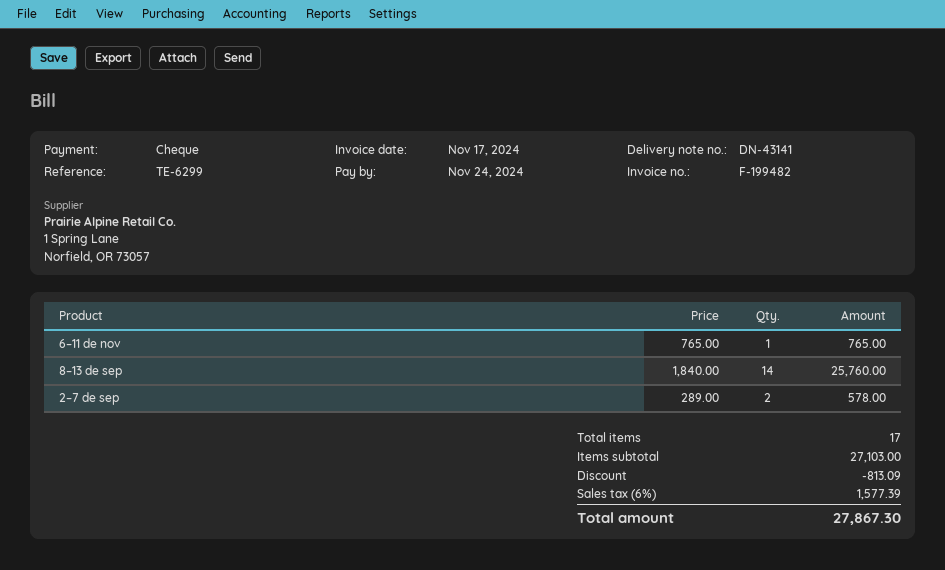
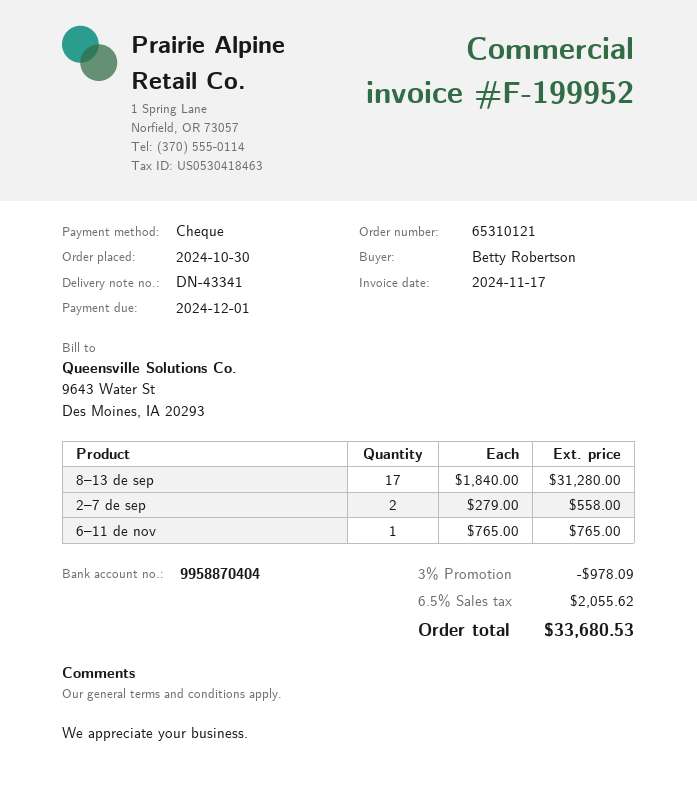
delivery note number: DN-43141 -> DN-43341
invoice number: F-199482 -> F-199952
due date: 2024-11-24 -> 2024-12-01
8–13 de sep: 14 x 1840.00 = 25760.00 -> 17 x 1840.00 = 31280.00
2–7 de sep: 2 x 289.00 = 578.00 -> 2 x 279.00 = 558.00
discount: 813.09 -> 978.09
tax: 6% = 1577.39 -> 6.5% = 2055.62
total: 27867.30 -> 33680.53

